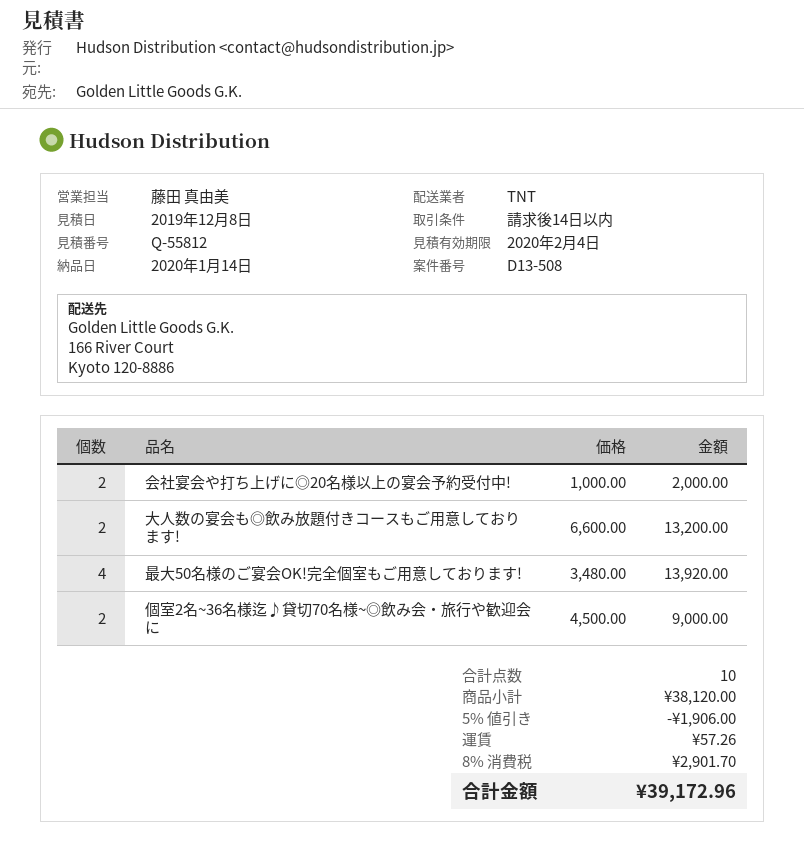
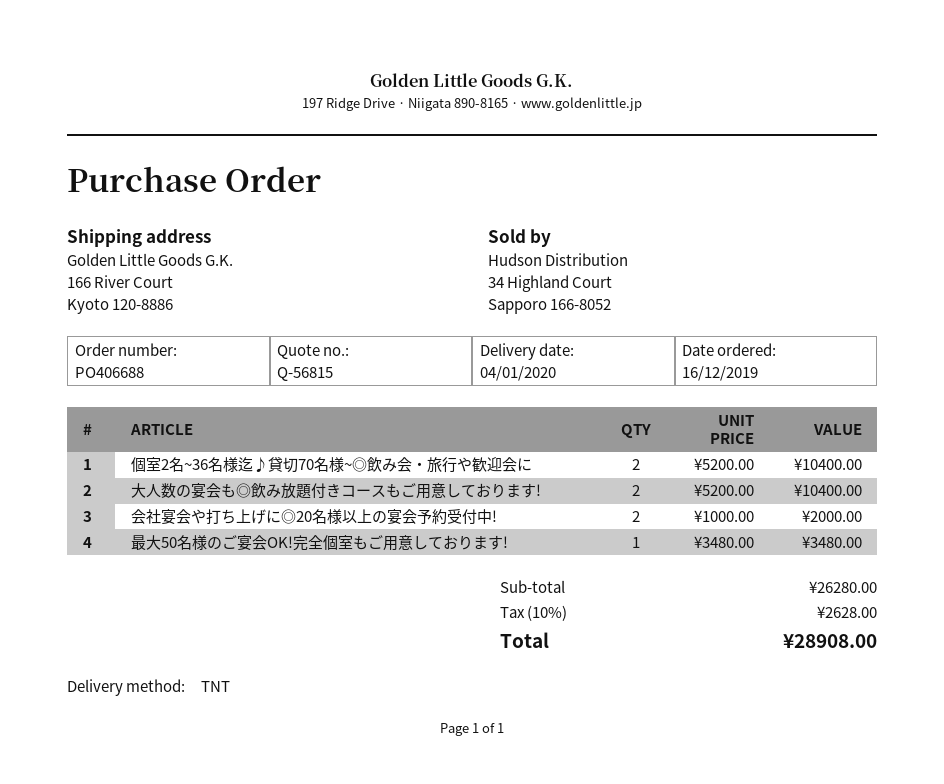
quote number: Q-55812 -> Q-56815
delivery date: 2020-01-14 -> 2020-01-04
大人数の宴会も◎飲み放題付きコースもご用意しております!: 2 x 6600.00 = 13200.00 -> 2 x 5200.00 = 10400.00
最大50名様のご宴会OK!完全個室もご用意しております!: 4 x 3480.00 = 13920.00 -> 1 x 3480.00 = 3480.00
個室2名~36名様迄♪貸切70名様~◎飲み会・旅行や歓迎会に: 2 x 4500.00 = 9000.00 -> 2 x 5200.00 = 10400.00
subtotal: 38120.00 -> 26280.00
discount: 5% = 1906.00 -> none
shipping: 57.26 -> none
tax: 8% = 2901.70 -> 10% = 2628.00
total: 39172.96 -> 28908.00

